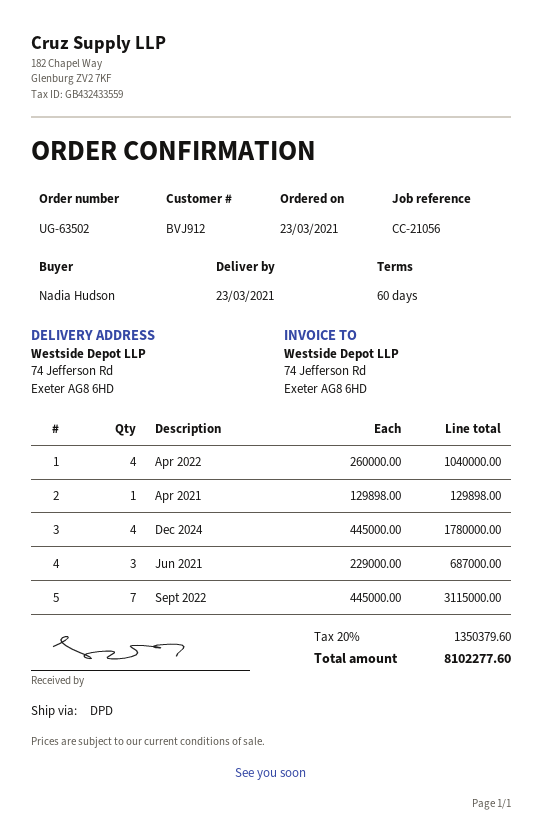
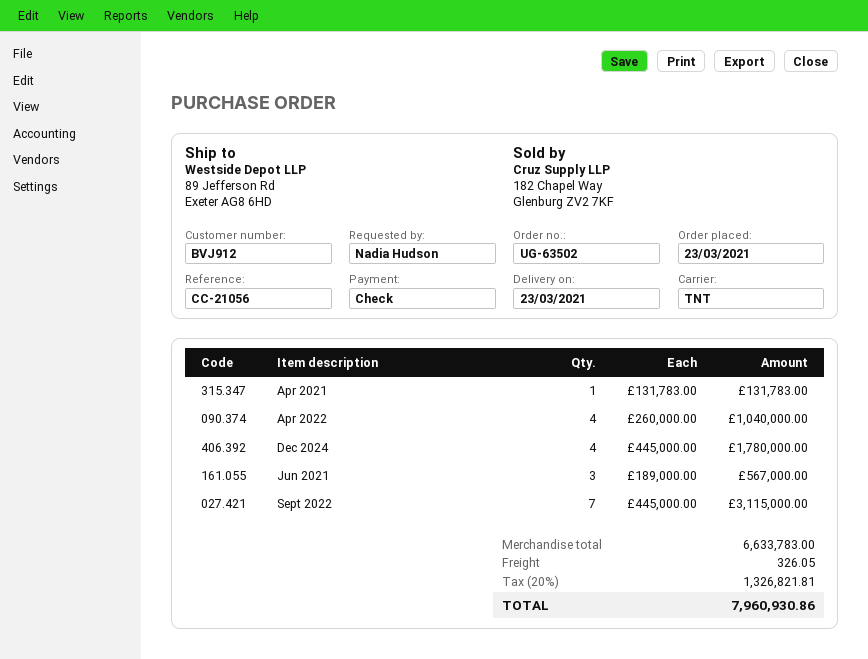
shipping method: DPD -> TNT
ship to: 74 Jefferson Rd, Exeter AG8 6HD -> 89 Jefferson Rd, Exeter AG8 6HD
Apr 2021: 1 x 129898.00 = 129898.00 -> 1 x 131783.00 = 131783.00
Jun 2021: 3 x 229000.00 = 687000.00 -> 3 x 189000.00 = 567000.00
shipping: none -> 326.05
tax: 20% = 1350379.60 -> 20% = 1326821.81
total: 8102277.60 -> 7960930.86

